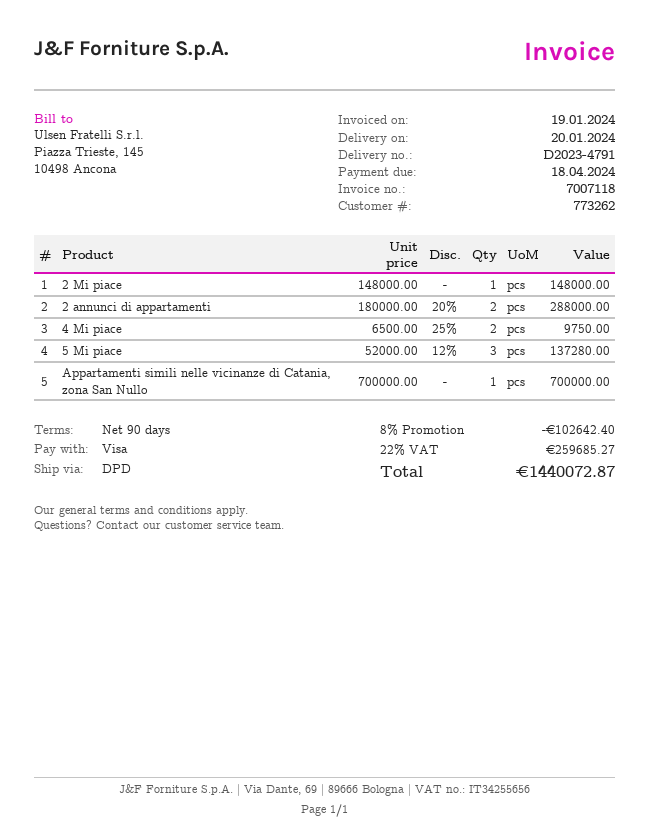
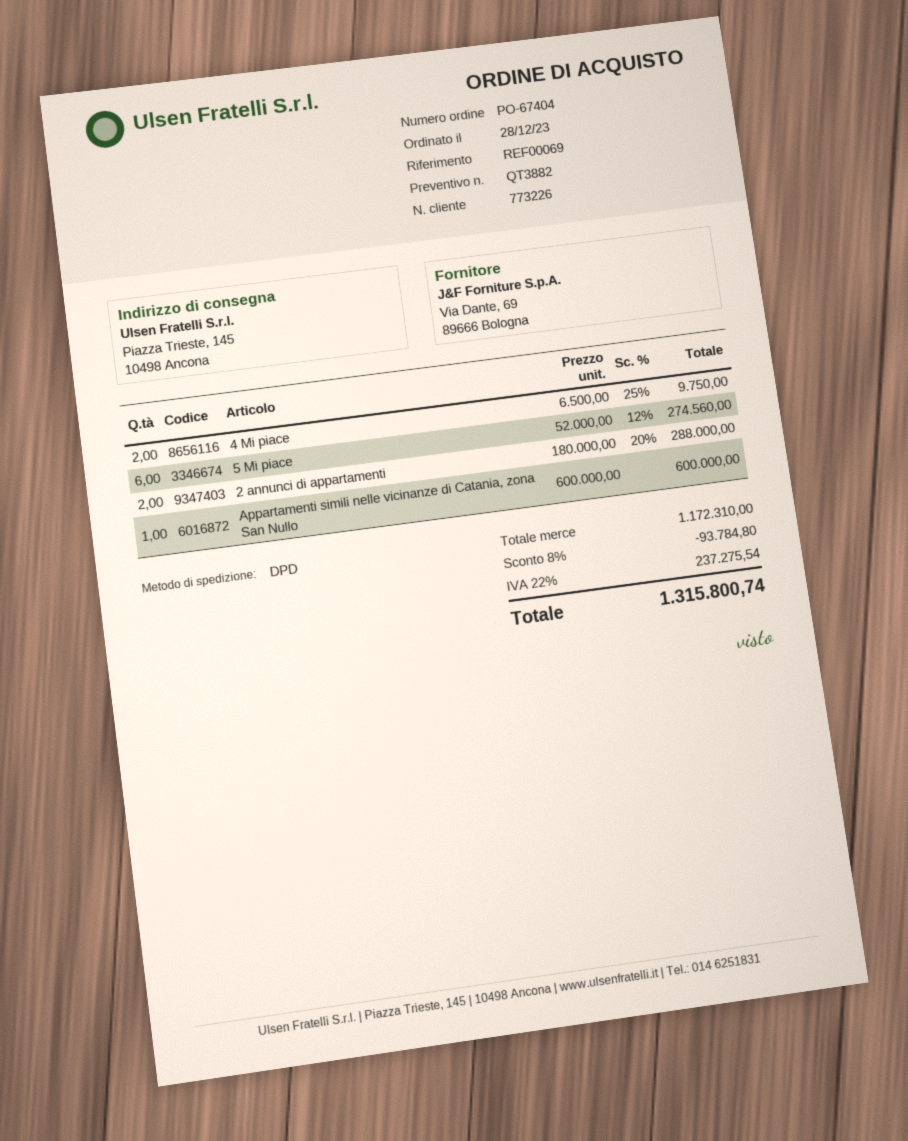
customer number: 773262 -> 773226
2 Mi piace: 1 x 148000.00 = 148000.00 -> none
5 Mi piace: 3 x 52000.00 - 12% = 137280.00 -> 6 x 52000.00 - 12% = 274560.00
Appartamenti simili nelle vicinanze di Catania, zona San Nullo: 1 x 700000.00 = 700000.00 -> 1 x 600000.00 = 600000.00
discount: 8% = 102642.40 -> 8% = 93784.80
tax: 22% = 259685.27 -> 22% = 237275.54
total: 1440072.87 -> 1315800.74

